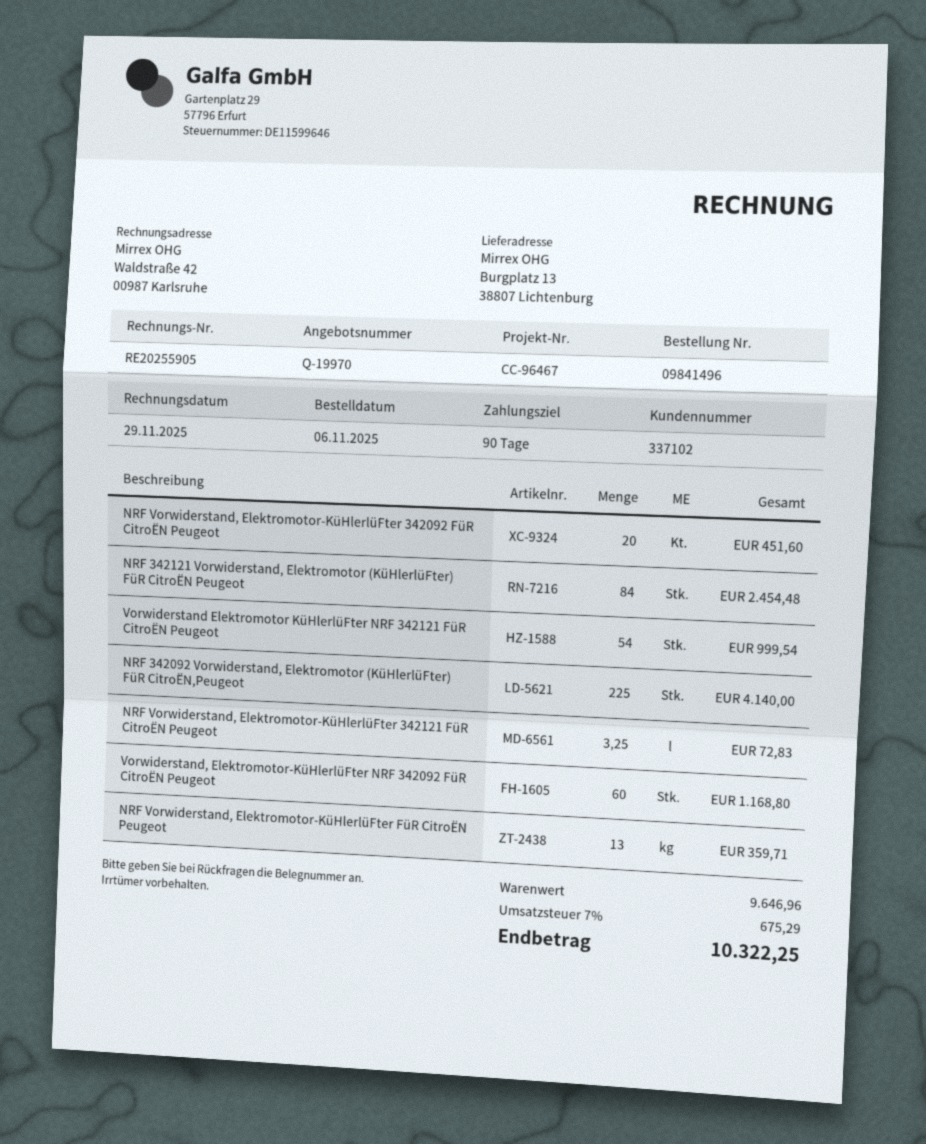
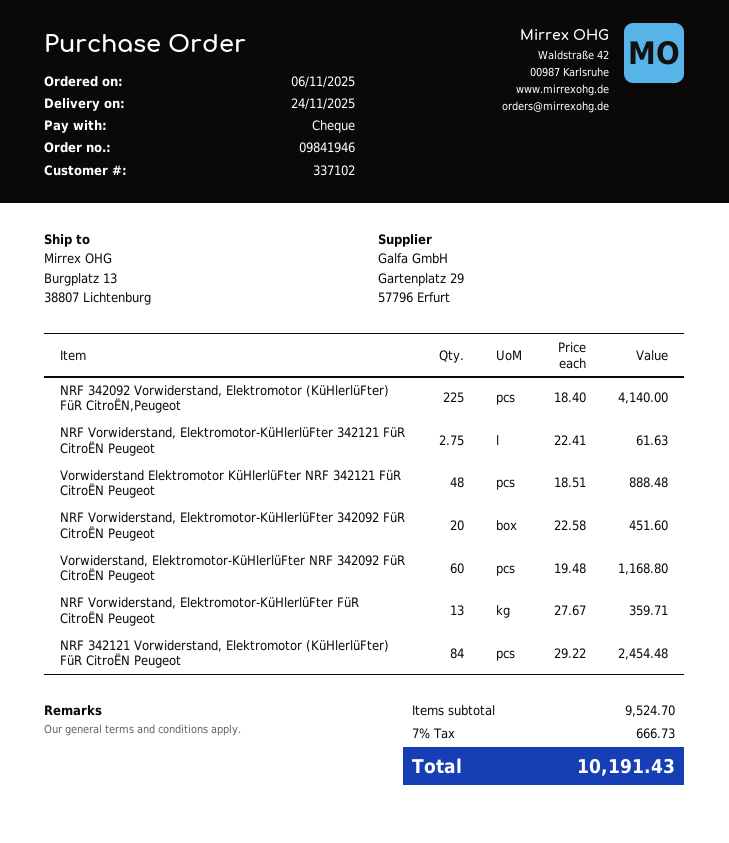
order number: 09841496 -> 09841946
Vorwiderstand Elektromotor KüHlerlüFter NRF 342121 FüR CitroËN Peugeot: 54 for 999.54 -> 48 for 888.48
NRF Vorwiderstand, Elektromotor-KüHlerlüFter 342121 FüR CitroËN Peugeot: 3.25 for 72.83 -> 2.75 for 61.63
subtotal: 9646.96 -> 9524.70
tax: 7% = 675.29 -> 7% = 666.73
total: 10322.25 -> 10191.43

